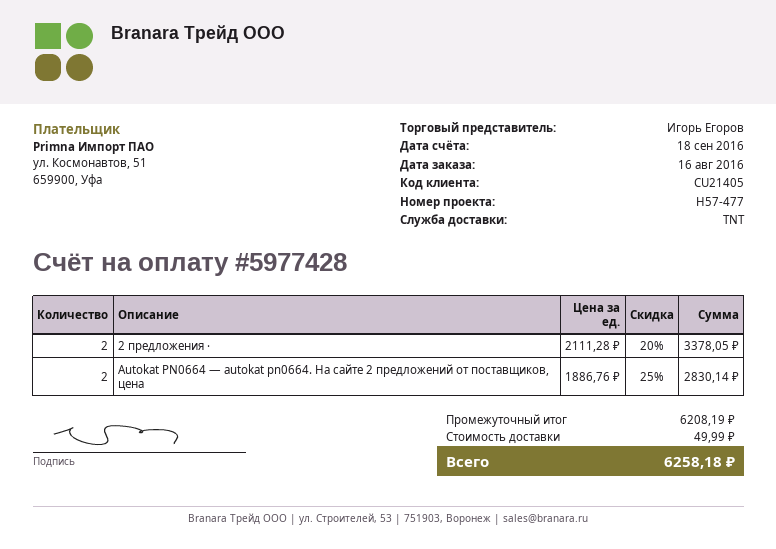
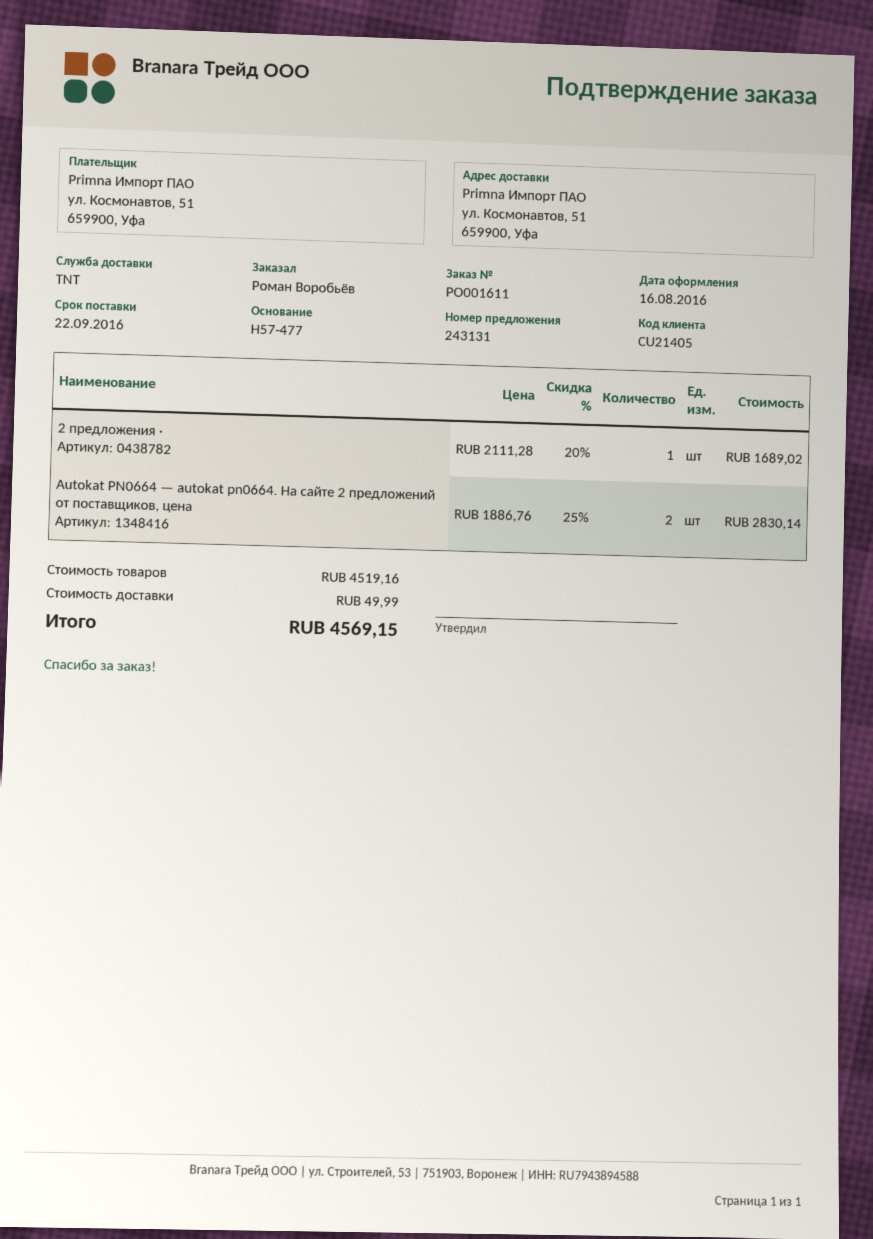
2 предложения ·: 2 x 2111.28 - 20% = 3378.05 -> 1 x 2111.28 - 20% = 1689.02
subtotal: 6208.19 -> 4519.16
total: 6258.18 -> 4569.15

